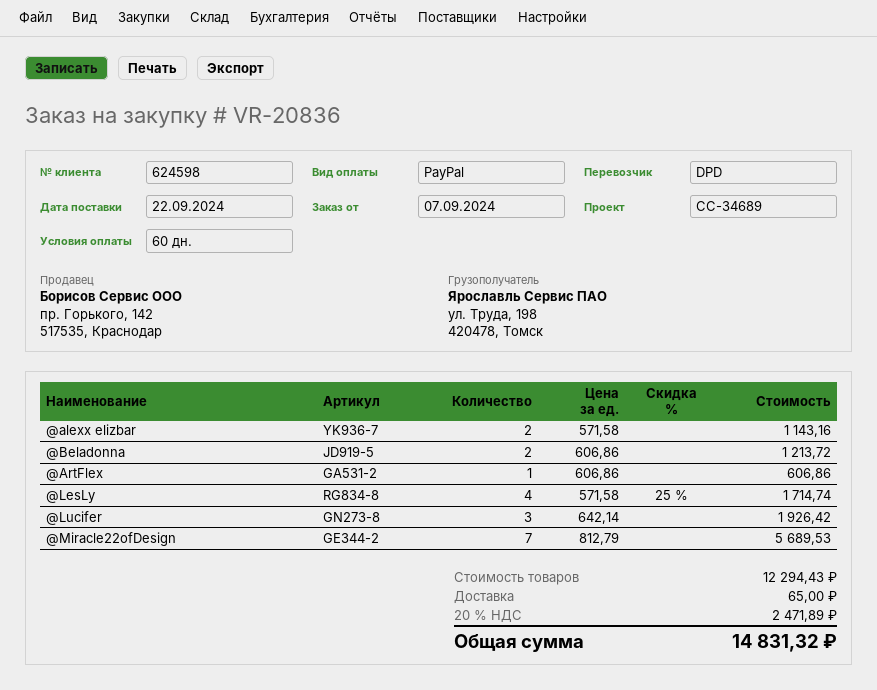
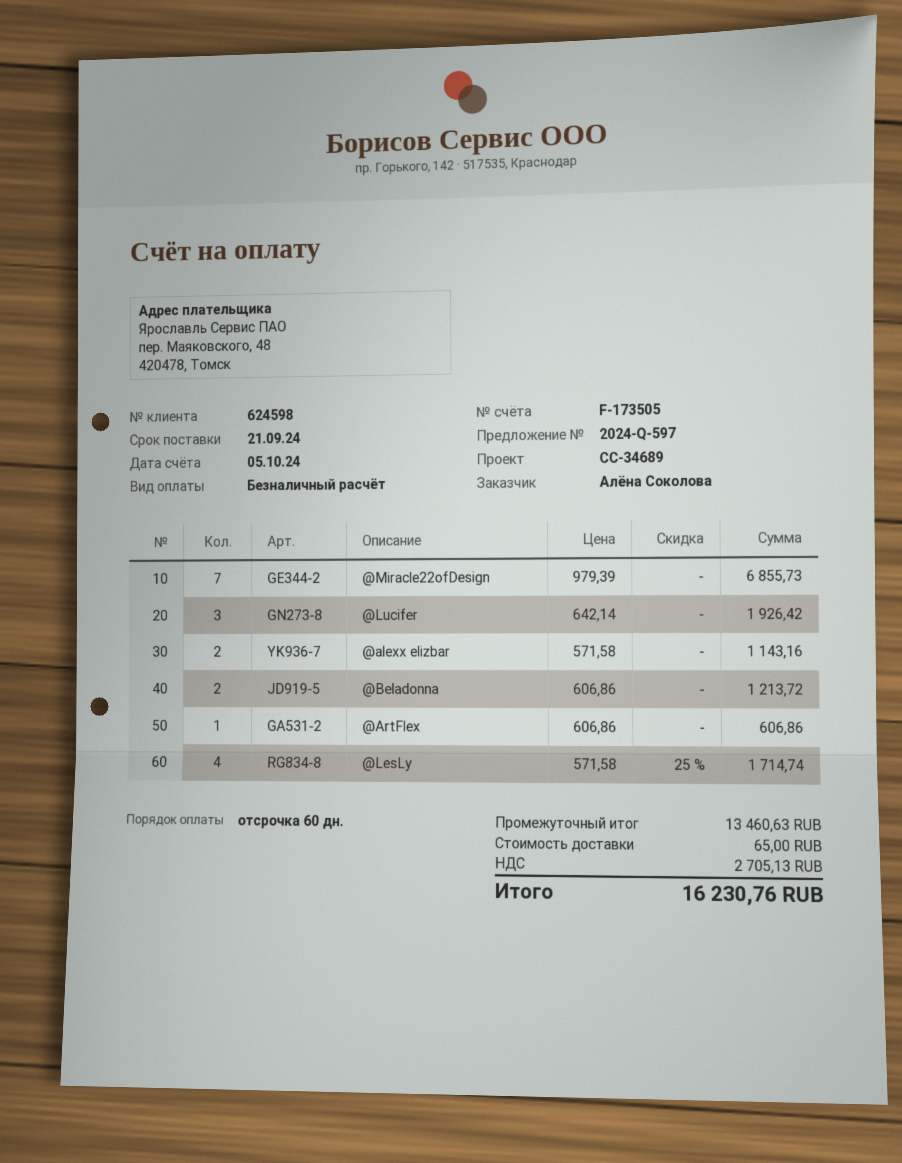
delivery date: 2024-09-22 -> 2024-09-21
payment method: PayPal -> bank transfer
@Miracle22ofDesign: 7 x 812.79 = 5689.53 -> 7 x 979.39 = 6855.73
subtotal: 12294.43 -> 13460.63
tax: 2471.89 -> 2705.13
total: 14831.32 -> 16230.76

